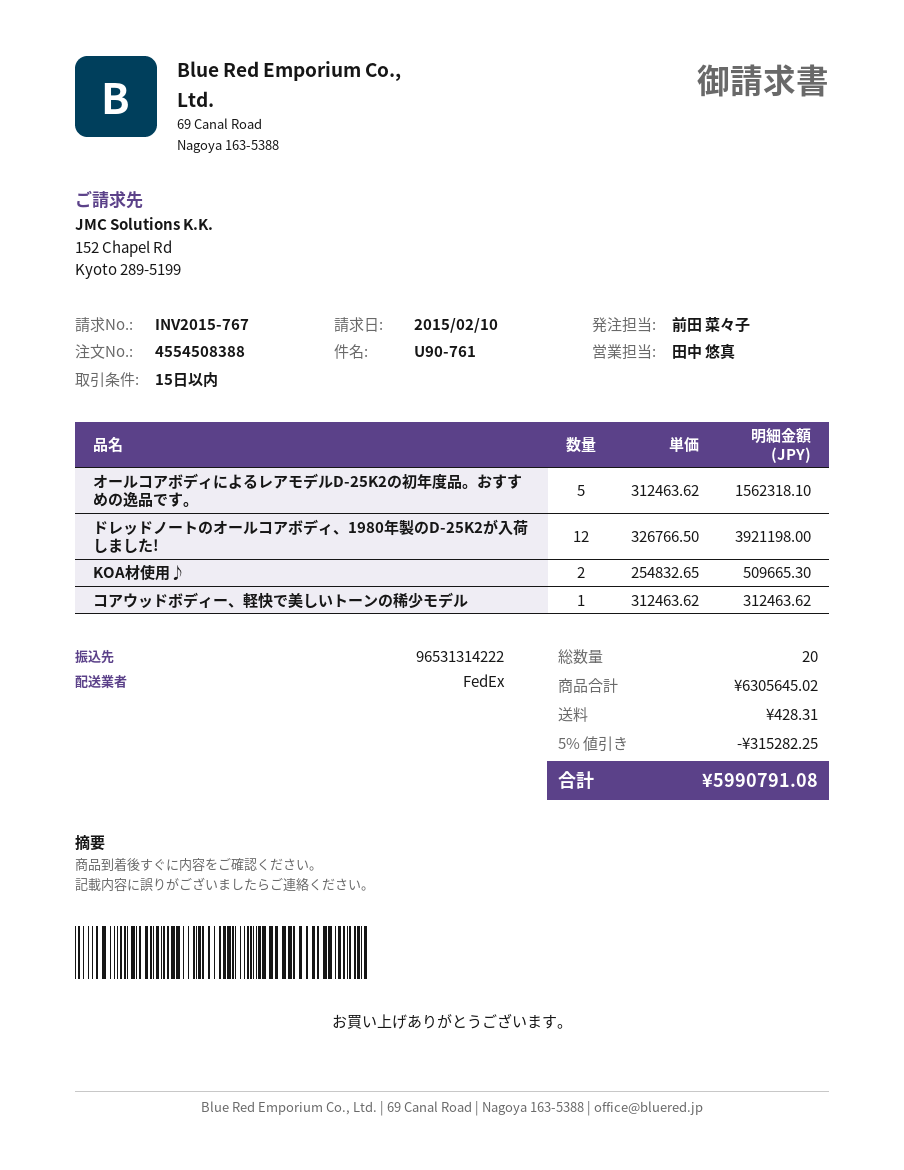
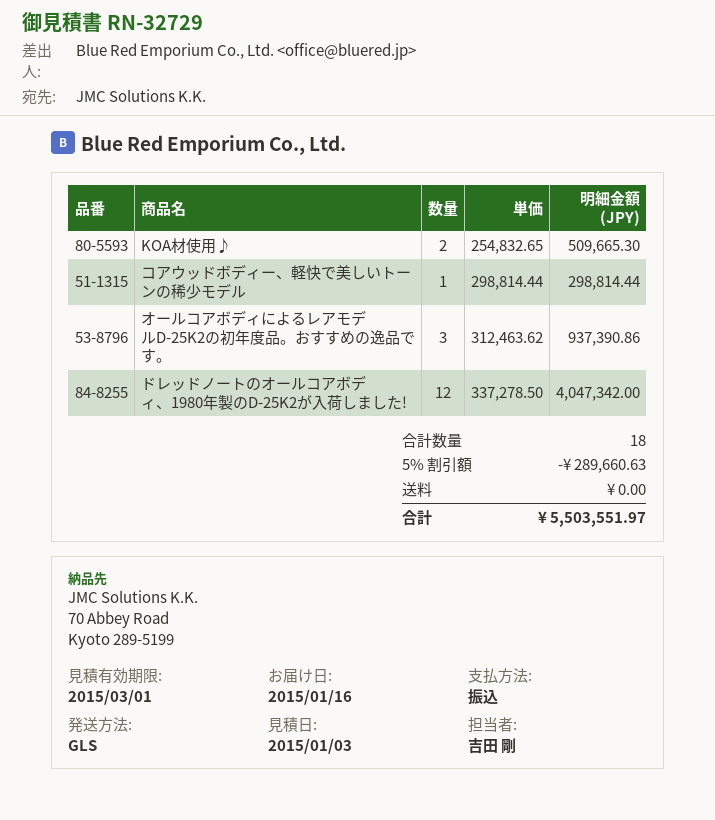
sales rep: 田中 悠真 -> 吉田 剛
shipping method: FedEx -> GLS
オールコアボディによるレアモデルD-25K2の初年度品。おすすめの逸品です。: 5 x 312463.62 = 1562318.10 -> 3 x 312463.62 = 937390.86
ドレッドノートのオールコアボディ、1980年製のD-25K2が入荷しました!: 12 x 326766.50 = 3921198.00 -> 12 x 337278.50 = 4047342.00
コアウッドボディー、軽快で美しいトーンの稀少モデル: 1 x 312463.62 = 312463.62 -> 1 x 298814.44 = 298814.44
total quantity: 20 -> 18
discount: 5% = 315282.25 -> 5% = 289660.63
shipping: 428.31 -> 0.00
total: 5990791.08 -> 5503551.97

